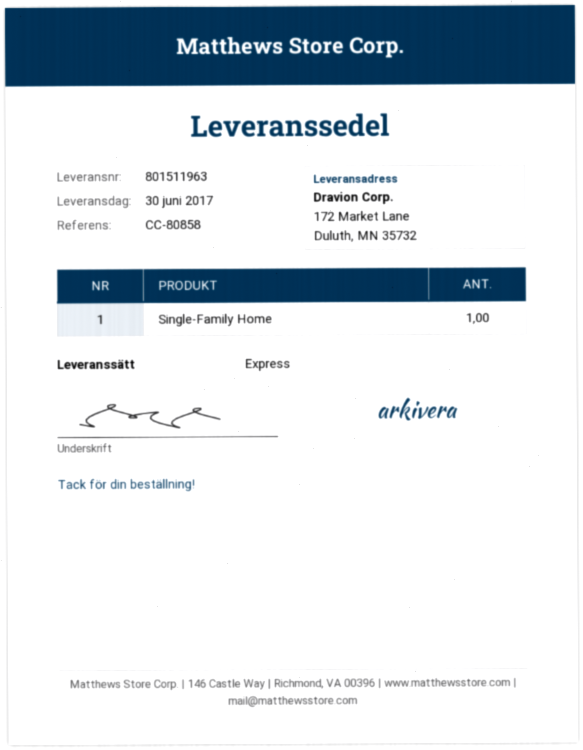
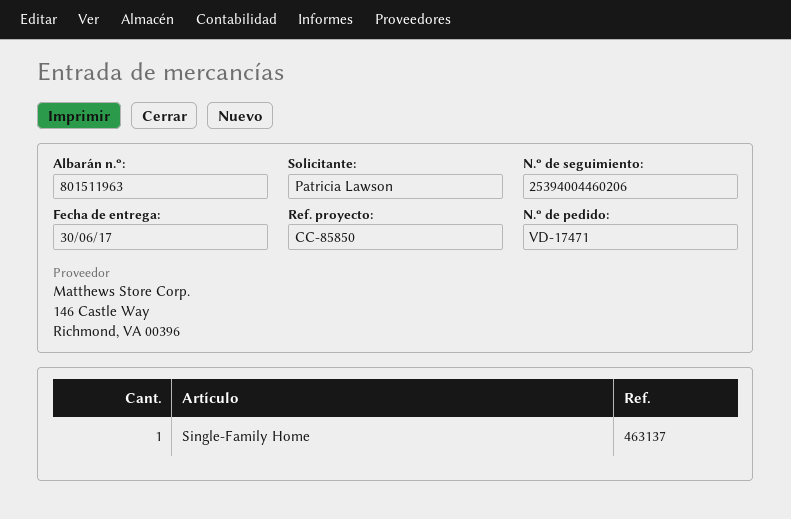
reference: CC-80858 -> CC-85850

